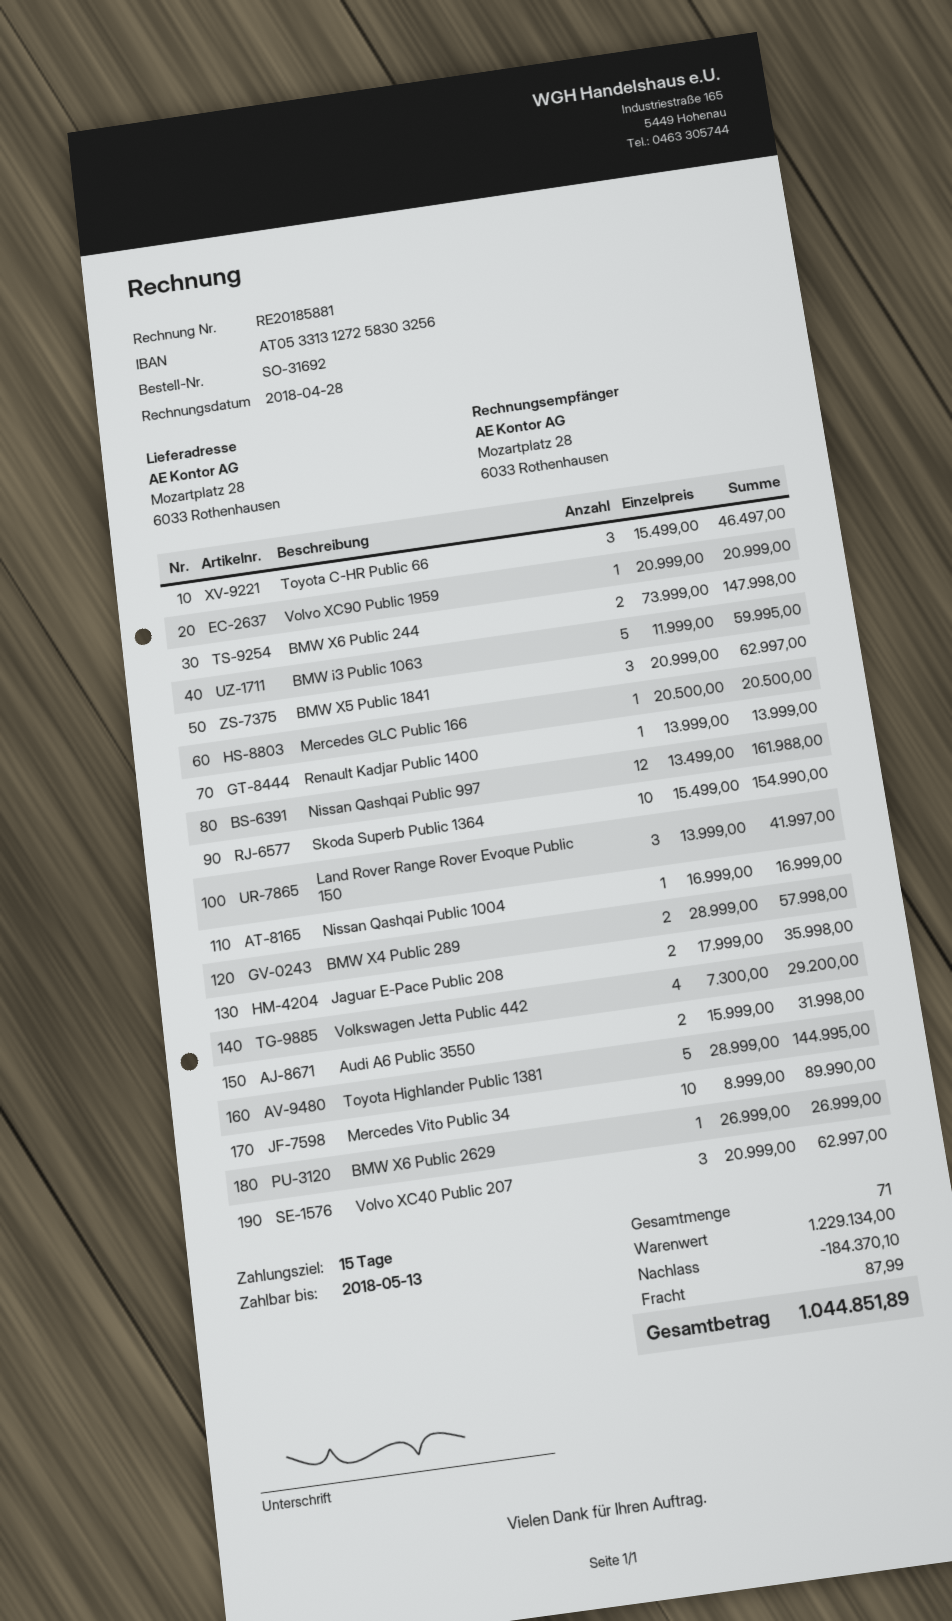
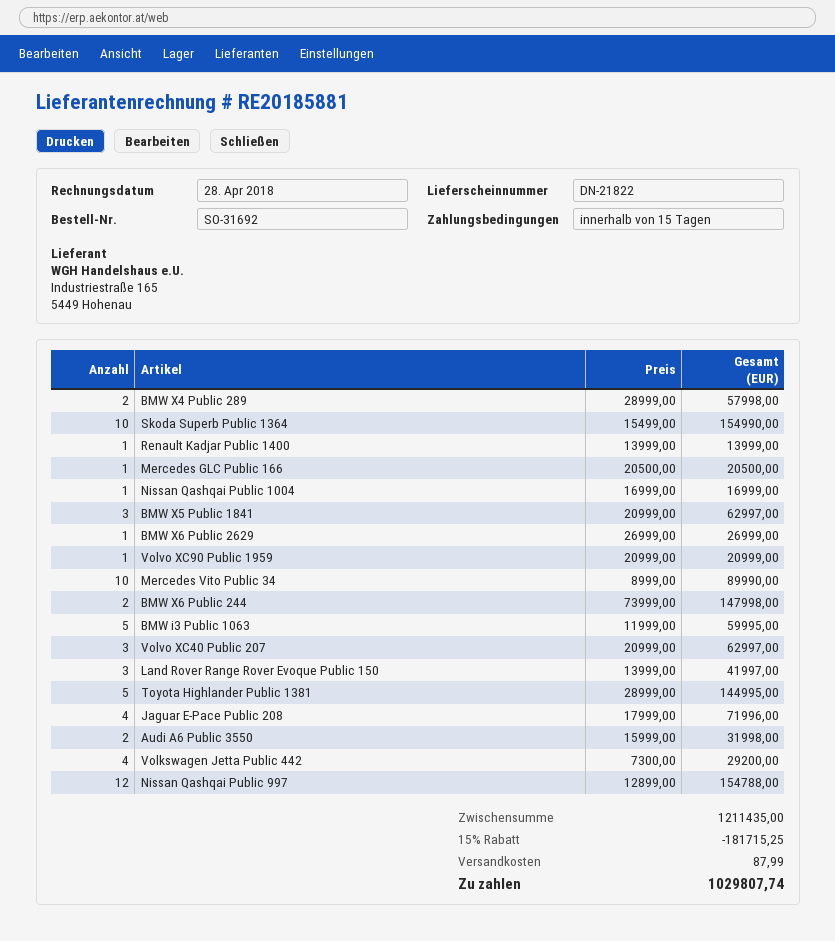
Toyota C-HR Public 66: 3 x 15499.00 = 46497.00 -> none
Nissan Qashqai Public 997: 12 x 13499.00 = 161988.00 -> 12 x 12899.00 = 154788.00
Jaguar E-Pace Public 208: 2 x 17999.00 = 35998.00 -> 4 x 17999.00 = 71996.00
subtotal: 1229134.00 -> 1211435.00
discount: 184370.10 -> 181715.25
total: 1044851.89 -> 1029807.74

